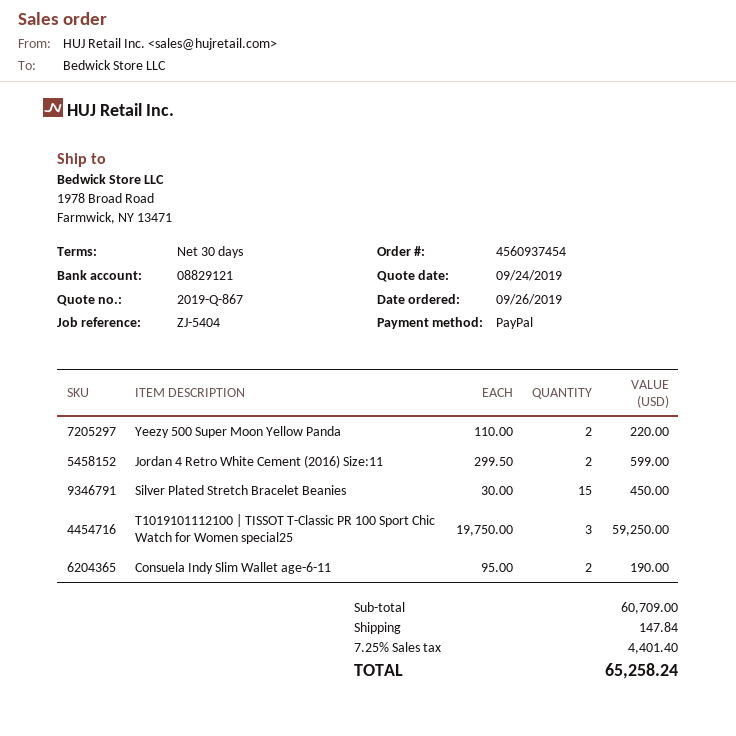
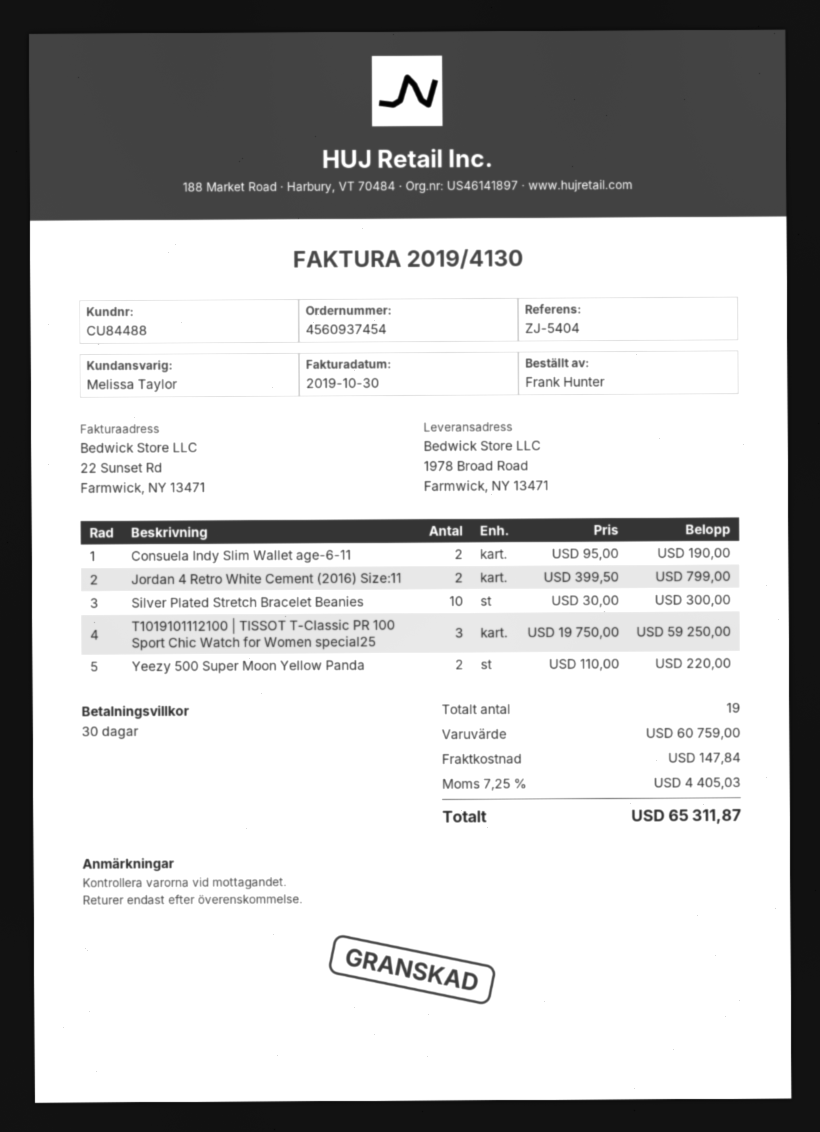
Jordan 4 Retro White Cement (2016) Size:11: 2 x 299.50 = 599.00 -> 2 x 399.50 = 799.00
Silver Plated Stretch Bracelet Beanies: 15 x 30.00 = 450.00 -> 10 x 30.00 = 300.00
subtotal: 60709.00 -> 60759.00
tax: 7.25% = 4401.40 -> 7.25% = 4405.03
total: 65258.24 -> 65311.87

